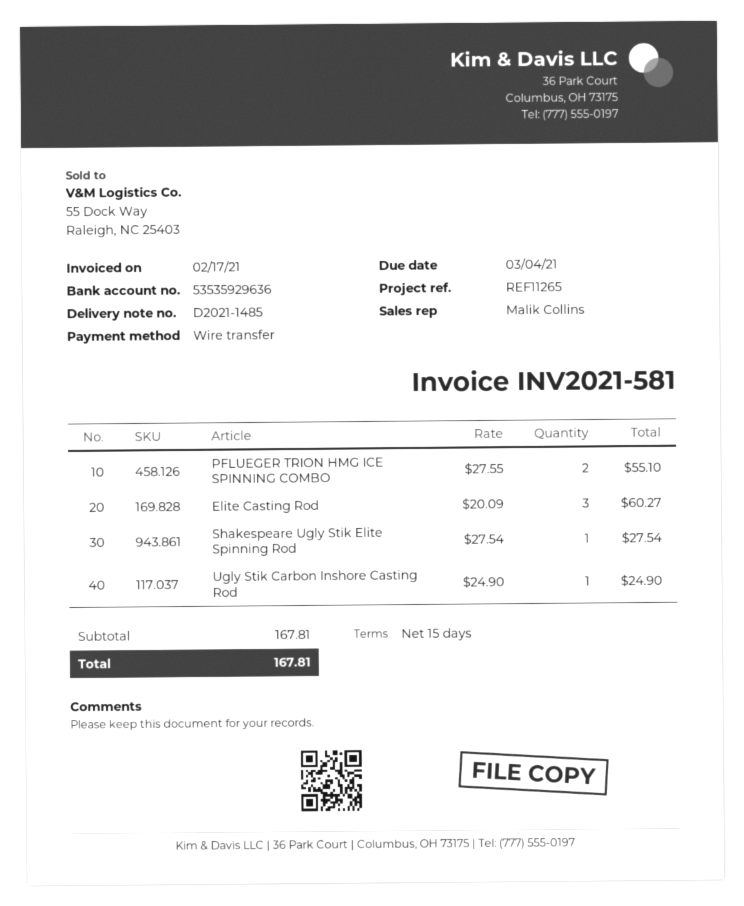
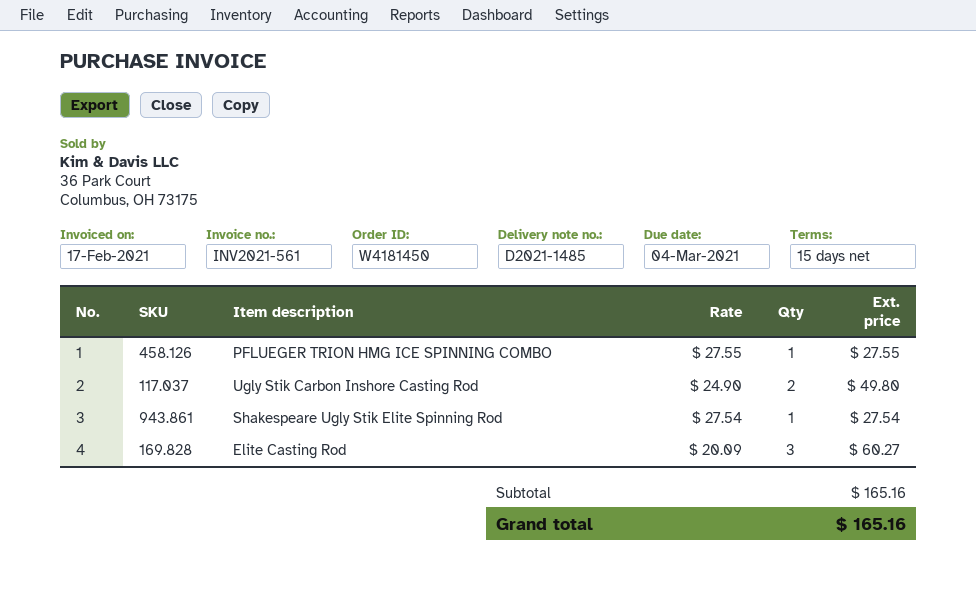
invoice number: INV2021-581 -> INV2021-561
PFLUEGER TRION HMG ICE SPINNING COMBO: 2 x 27.55 = 55.10 -> 1 x 27.55 = 27.55
Ugly Stik Carbon Inshore Casting Rod: 1 x 24.90 = 24.90 -> 2 x 24.90 = 49.80
subtotal: 167.81 -> 165.16
total: 167.81 -> 165.16

